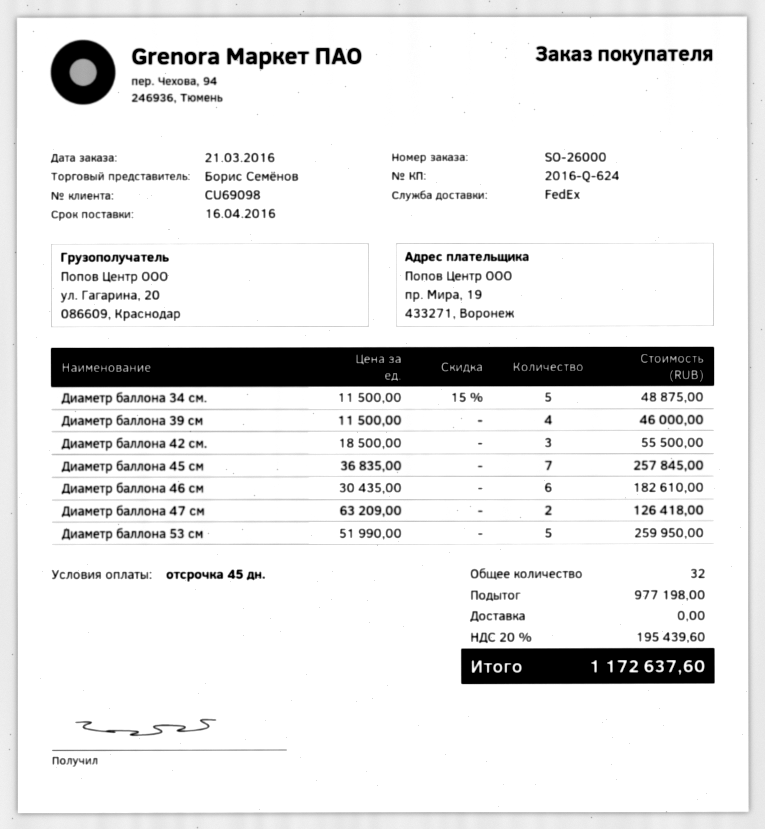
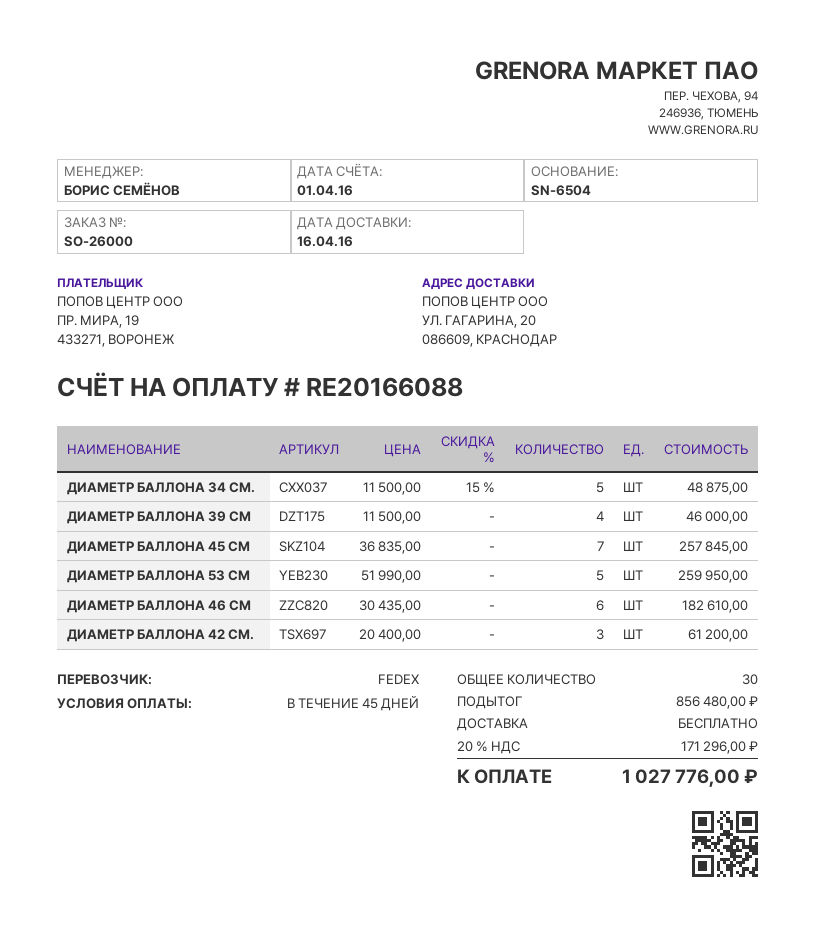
Диаметр баллона 42 см.: 3 x 18500.00 = 55500.00 -> 3 x 20400.00 = 61200.00
Диаметр баллона 47 см: 2 x 63209.00 = 126418.00 -> none
total quantity: 32 -> 30
subtotal: 977198.00 -> 856480.00
tax: 20% = 195439.60 -> 20% = 171296.00
total: 1172637.60 -> 1027776.00

